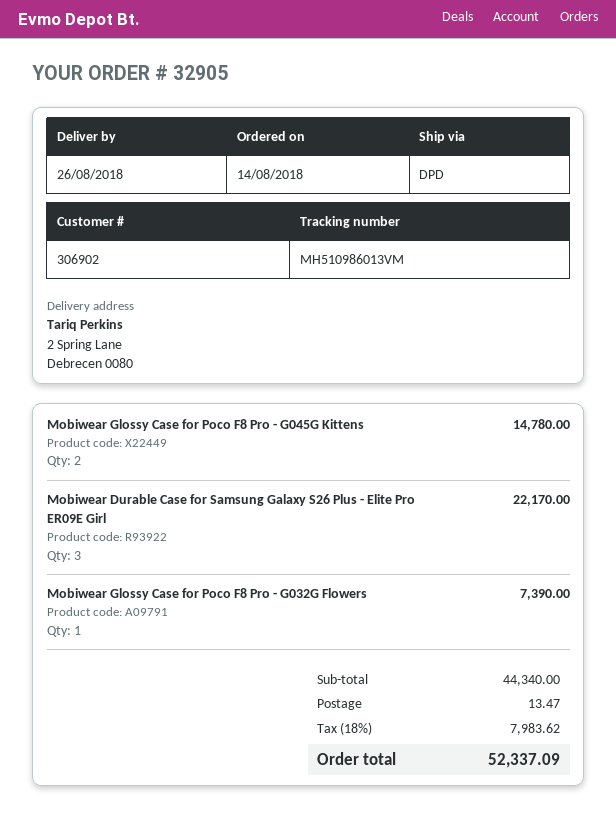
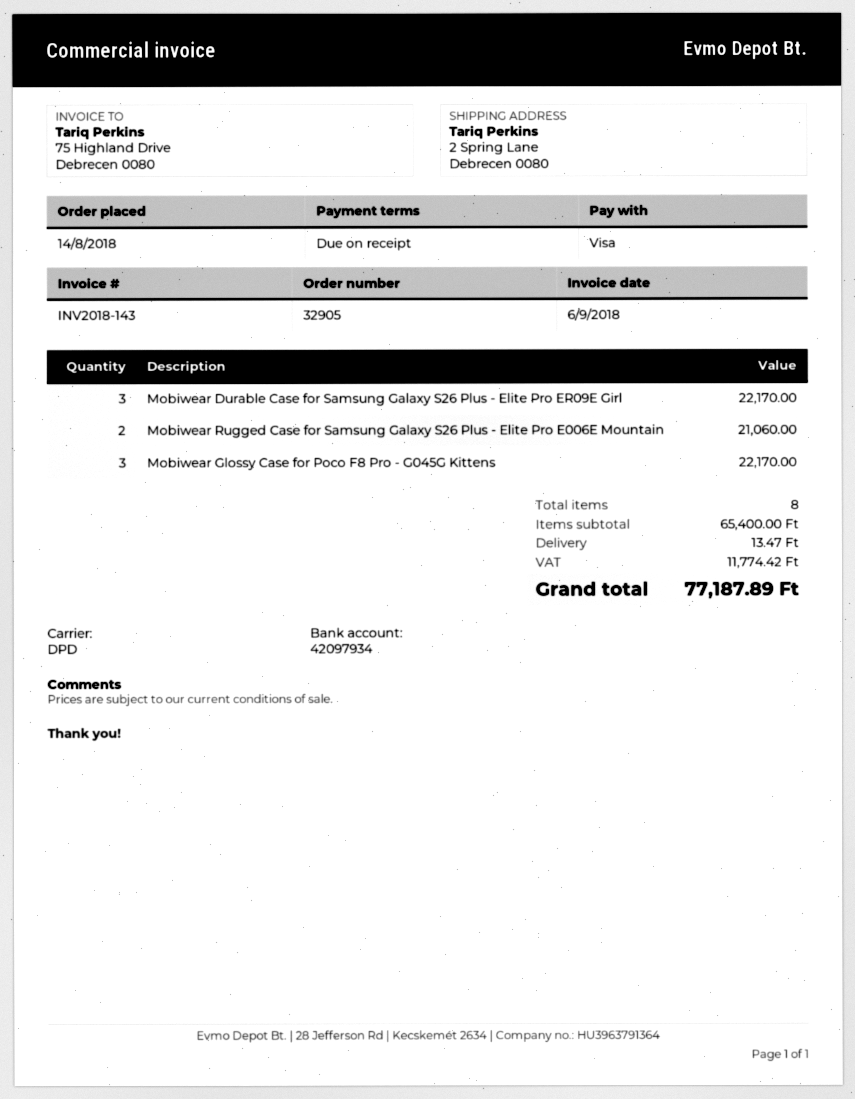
Mobiwear Glossy Case for Poco F8 Pro - G045G Kittens: 2 for 14780.00 -> 3 for 22170.00
Mobiwear Glossy Case for Poco F8 Pro - G032G Flowers: 1 for 7390.00 -> none
Mobiwear Rugged Case for Samsung Galaxy S26 Plus - Elite Pro E006E Mountain: none -> 2 for 21060.00
subtotal: 44340.00 -> 65400.00
tax: 7983.62 -> 11774.42
total: 52337.09 -> 77187.89

